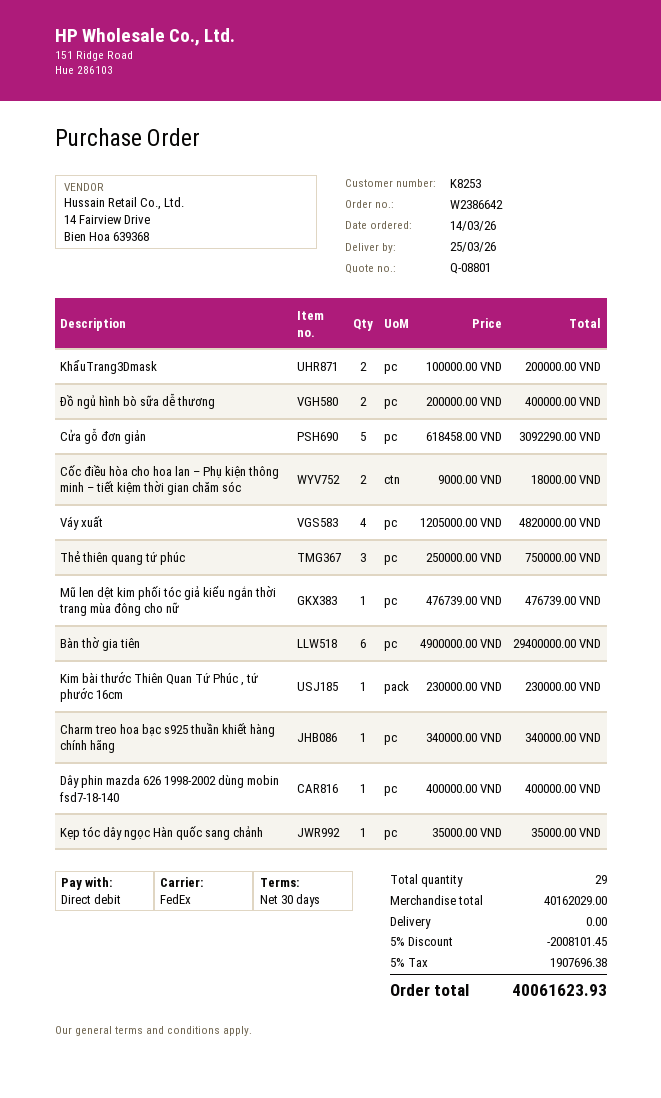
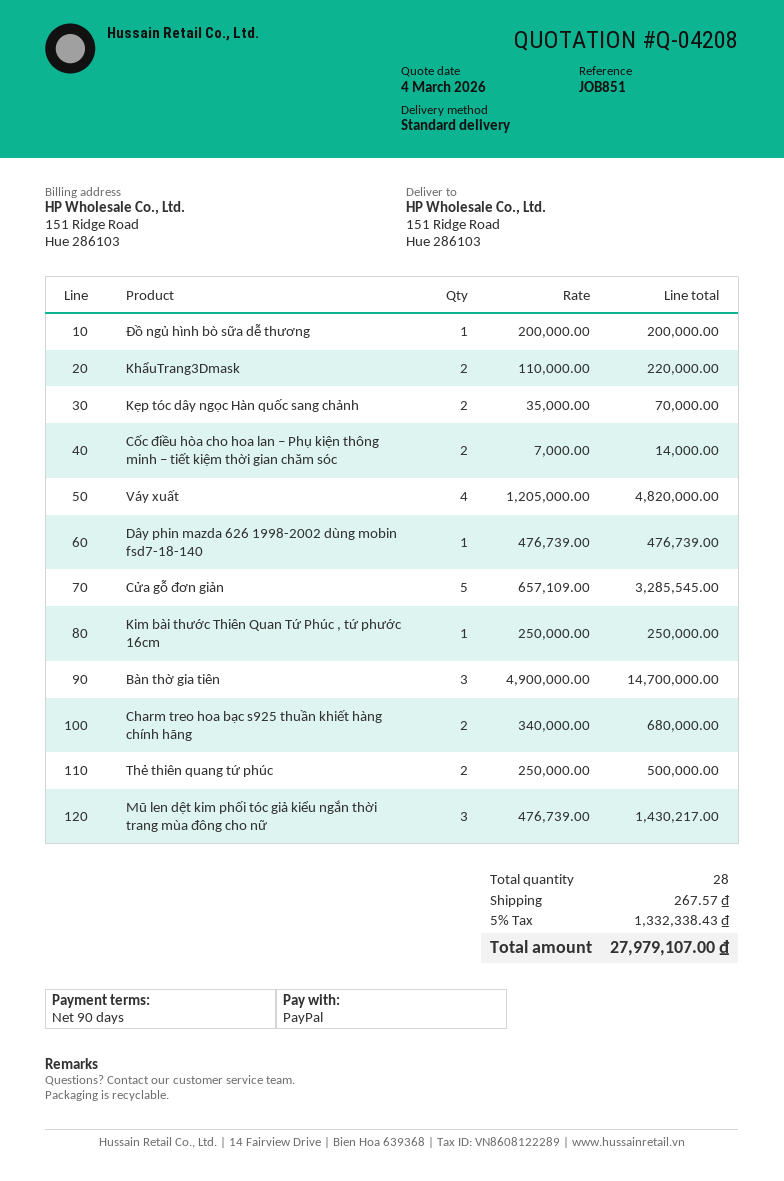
quote number: Q-08801 -> Q-04208
payment terms: 30 days -> 90 days
payment method: direct debit -> PayPal
shipping method: FedEx -> standard
KhẩuTrang3Dmask: 2 x 100000.00 = 200000.00 -> 2 x 110000.00 = 220000.00
Đồ ngủ hình bò sữa dễ thương: 2 x 200000.00 = 400000.00 -> 1 x 200000.00 = 200000.00
Cửa gỗ đơn giản: 5 x 618458.00 = 3092290.00 -> 5 x 657109.00 = 3285545.00
Cốc điều hòa cho hoa lan – Phụ kiện thông minh – tiết kiệm thời gian chăm sóc: 2 x 9000.00 = 18000.00 -> 2 x 7000.00 = 14000.00
Thẻ thiên quang tứ phúc: 3 x 250000.00 = 750000.00 -> 2 x 250000.00 = 500000.00
Mũ len dệt kim phối tóc giả kiểu ngắn thời trang mùa đông cho nữ: 1 x 476739.00 = 476739.00 -> 3 x 476739.00 = 1430217.00
Bàn thờ gia tiên: 6 x 4900000.00 = 29400000.00 -> 3 x 4900000.00 = 14700000.00
Kim bài thước Thiên Quan Tứ Phúc , tứ phước 16cm: 1 x 230000.00 = 230000.00 -> 1 x 250000.00 = 250000.00
Charm treo hoa bạc s925 thuần khiết hàng chính hãng: 1 x 340000.00 = 340000.00 -> 2 x 340000.00 = 680000.00
Dây phin mazda 626 1998-2002 dùng mobin fsd7-18-140: 1 x 400000.00 = 400000.00 -> 1 x 476739.00 = 476739.00
Kẹp tóc dây ngọc Hàn quốc sang chảnh: 1 x 35000.00 = 35000.00 -> 2 x 35000.00 = 70000.00
total quantity: 29 -> 28
discount: 5% = 2008101.45 -> none
shipping: 0.00 -> 267.57
tax: 5% = 1907696.38 -> 5% = 1332338.43
total: 40061623.93 -> 27979107.00

